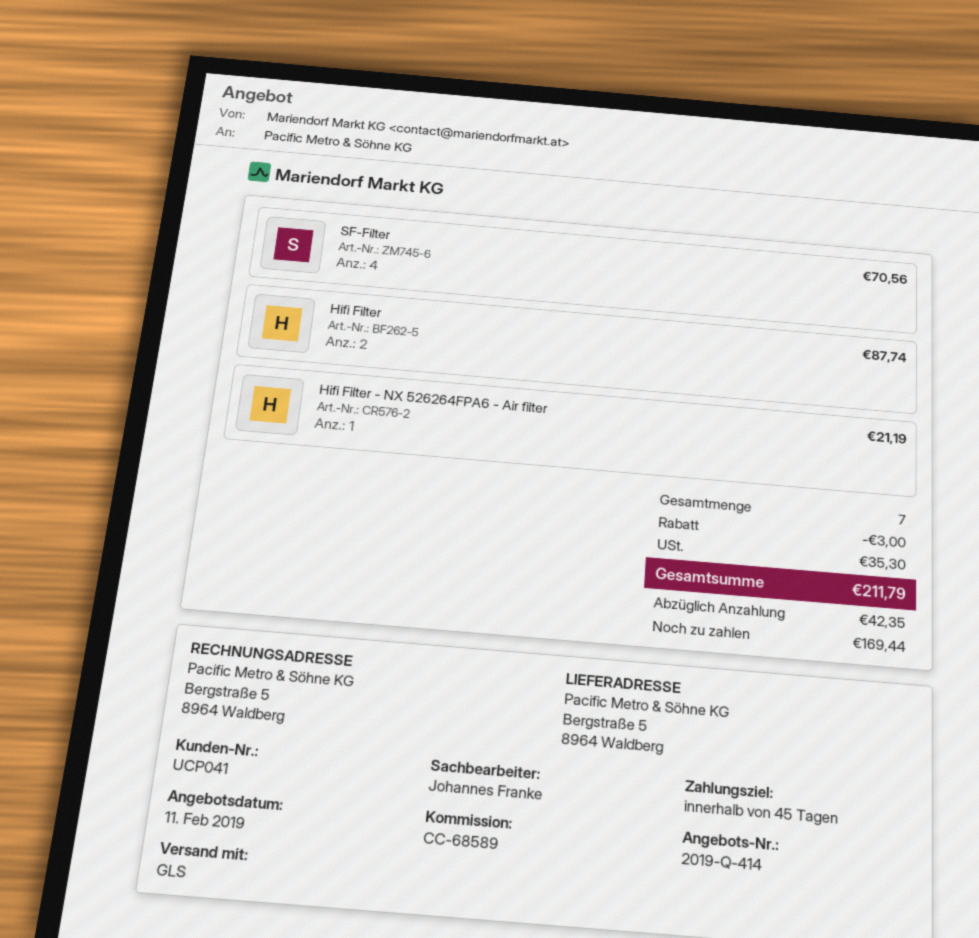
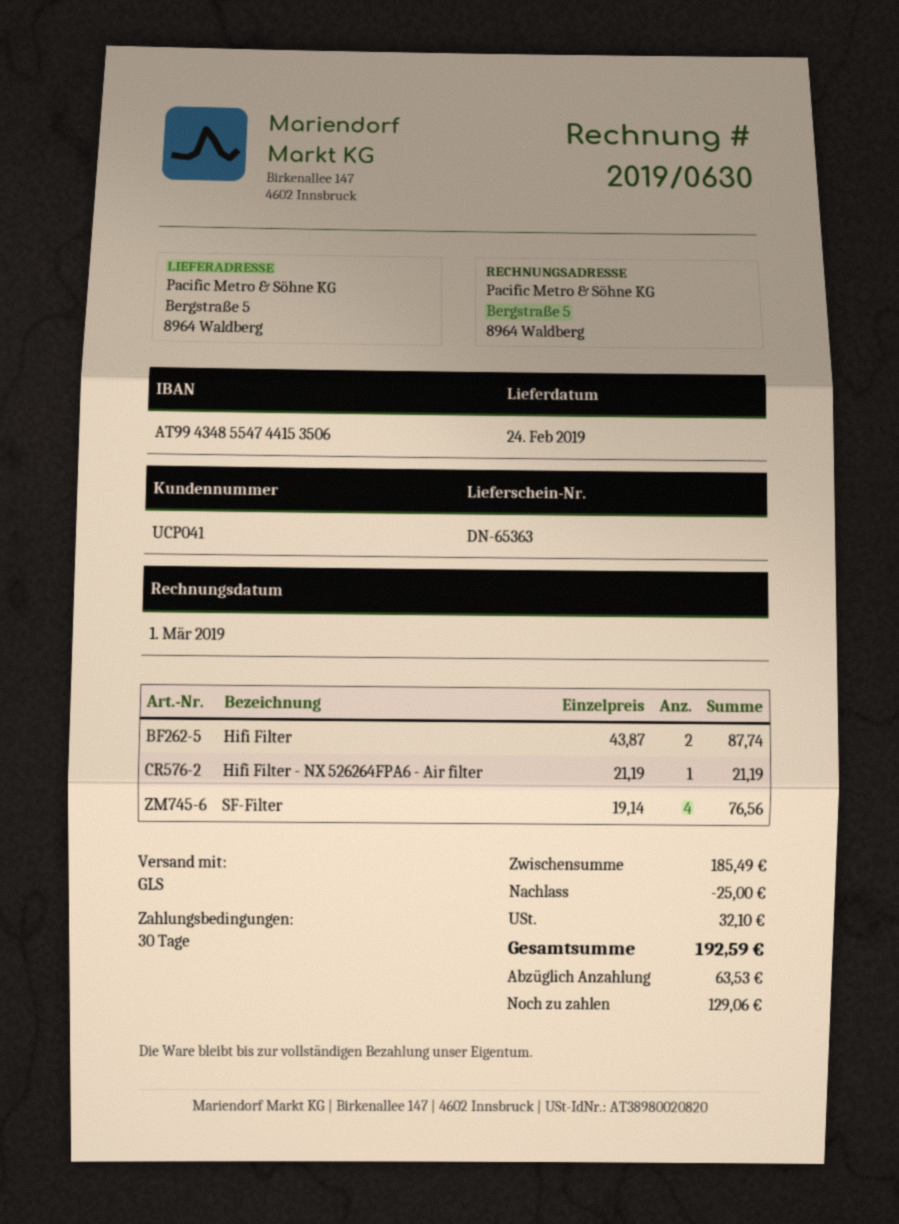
payment terms: 45 days -> 30 days
SF-Filter: 4 for 70.56 -> 4 for 76.56
discount: 3.00 -> 25.00
tax: 35.30 -> 32.10
total: 211.79 -> 192.59
deposit: 42.35 -> 63.53
balance: 169.44 -> 129.06

